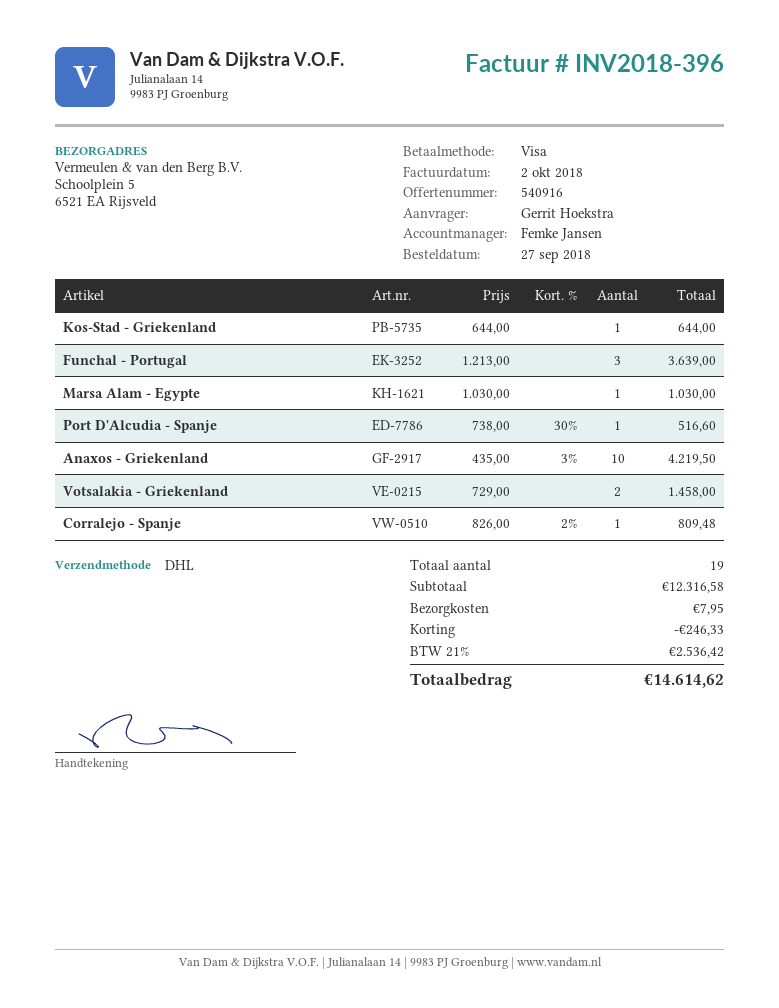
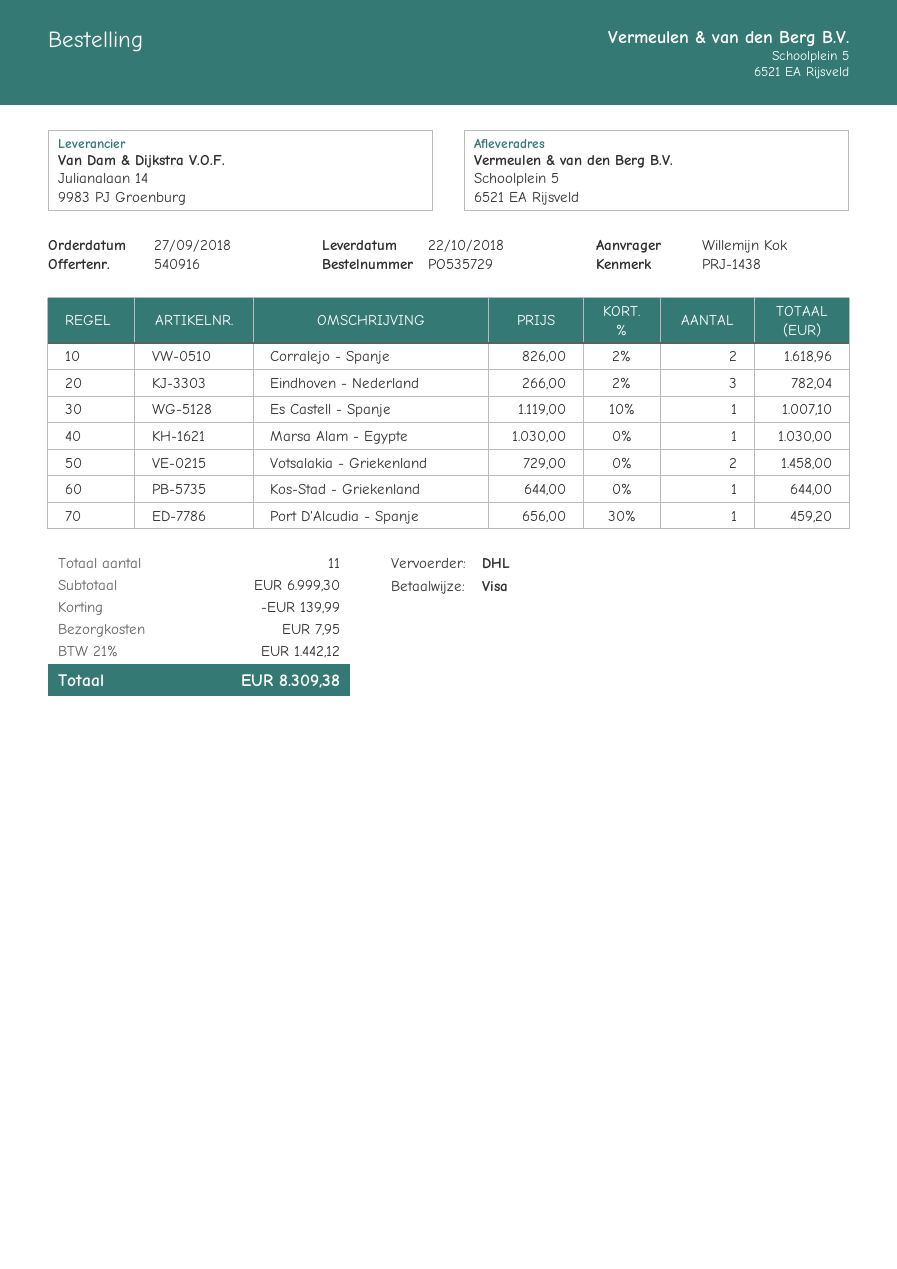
ordered by: Gerrit Hoekstra -> Willemijn Kok
Funchal - Portugal: 3 x 1213.00 = 3639.00 -> none
Port D'Alcudia - Spanje: 1 x 738.00 - 30% = 516.60 -> 1 x 656.00 - 30% = 459.20
Anaxos - Griekenland: 10 x 435.00 - 3% = 4219.50 -> none
Corralejo - Spanje: 1 x 826.00 - 2% = 809.48 -> 2 x 826.00 - 2% = 1618.96
Eindhoven - Nederland: none -> 3 x 266.00 - 2% = 782.04
Es Castell - Spanje: none -> 1 x 1119.00 - 10% = 1007.10
total quantity: 19 -> 11
subtotal: 12316.58 -> 6999.30
discount: 246.33 -> 139.99
tax: 21% = 2536.42 -> 21% = 1442.12
total: 14614.62 -> 8309.38

